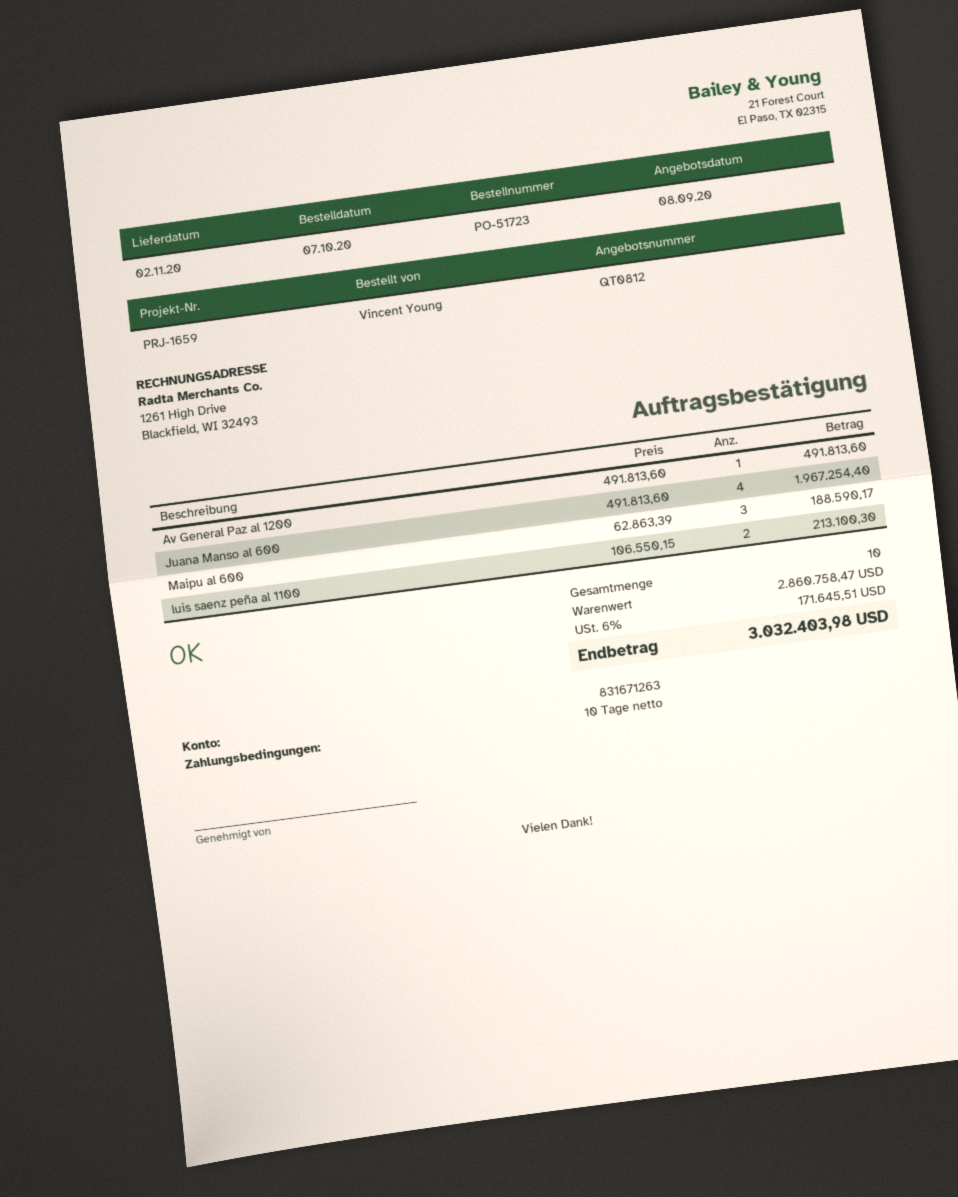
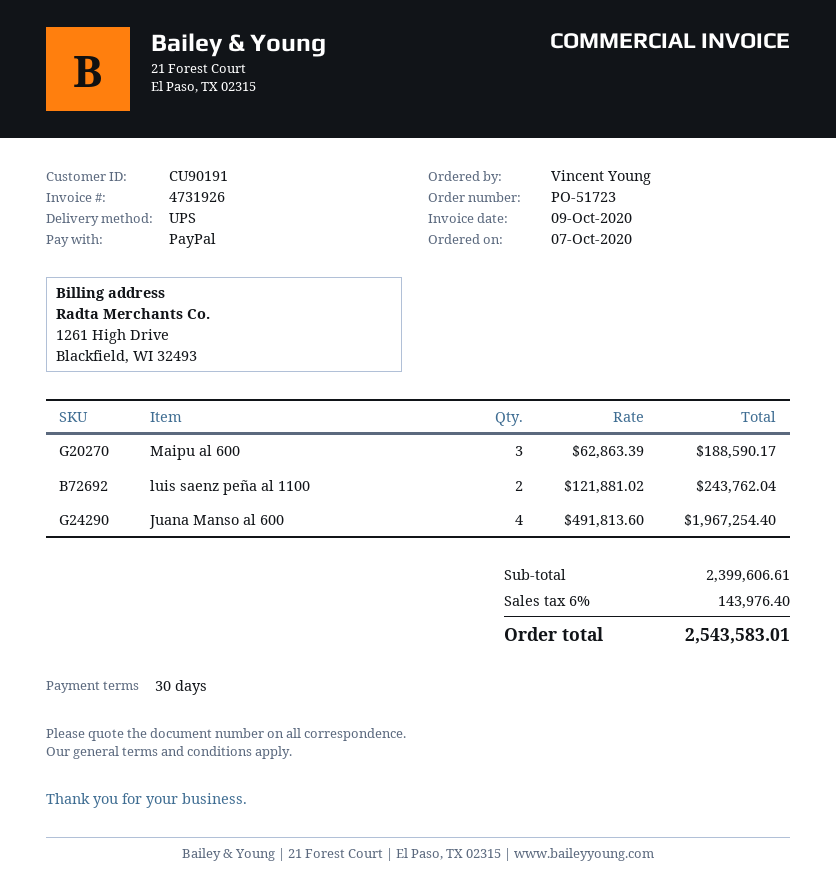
payment terms: 10 days -> 30 days
Av General Paz al 1200: 1 x 491813.60 = 491813.60 -> none
luis saenz peña al 1100: 2 x 106550.15 = 213100.30 -> 2 x 121881.02 = 243762.04
subtotal: 2860758.47 -> 2399606.61
tax: 6% = 171645.51 -> 6% = 143976.40
total: 3032403.98 -> 2543583.01

